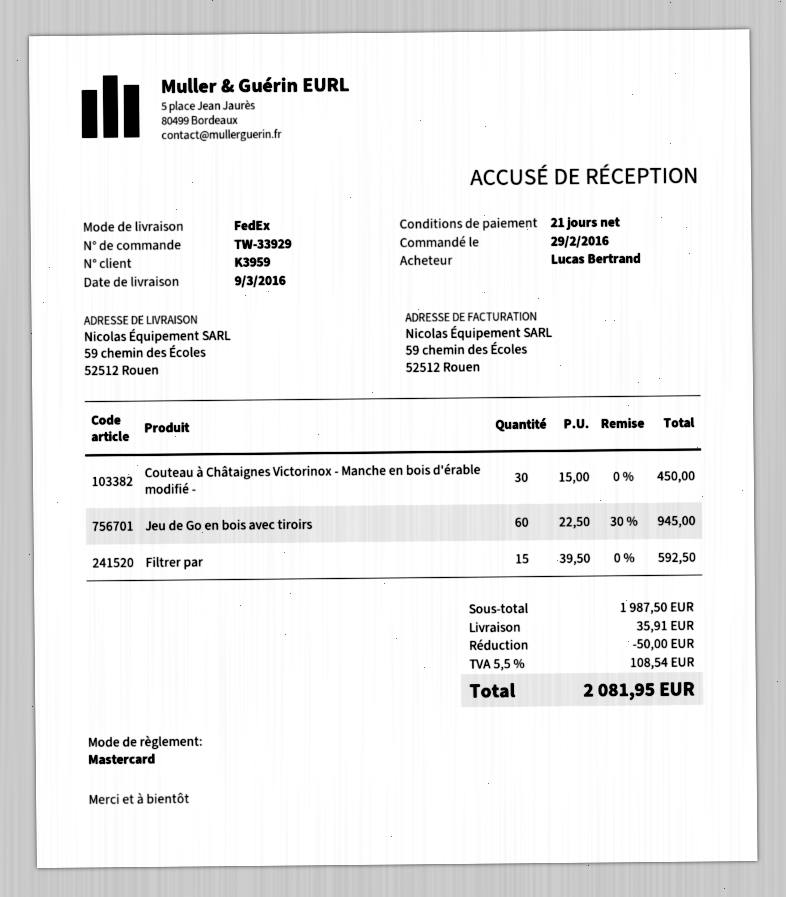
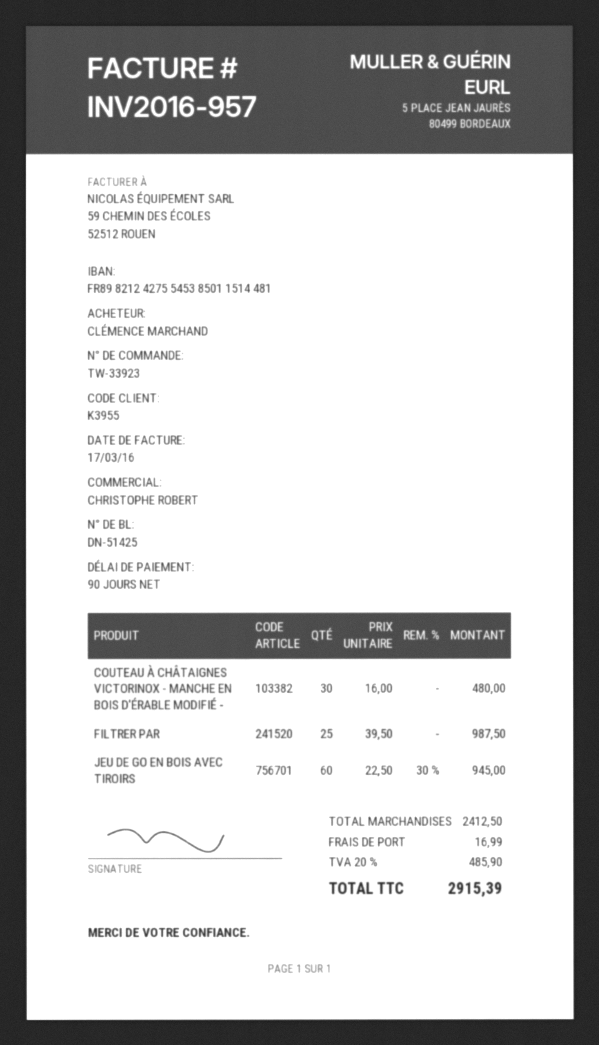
order number: TW-33929 -> TW-33923
payment terms: 21 days -> 90 days
customer number: K3959 -> K3955
ordered by: Lucas Bertrand -> CLÉMENCE MARCHAND
Couteau à Châtaignes Victorinox - Manche en bois d'érable modifié -: 30 x 15.00 = 450.00 -> 30 x 16.00 = 480.00
Filtrer par: 15 x 39.50 = 592.50 -> 25 x 39.50 = 987.50
subtotal: 1987.50 -> 2412.50
discount: 50.00 -> none
shipping: 35.91 -> 16.99
tax: 5.5% = 108.54 -> 20% = 485.90
total: 2081.95 -> 2915.39

